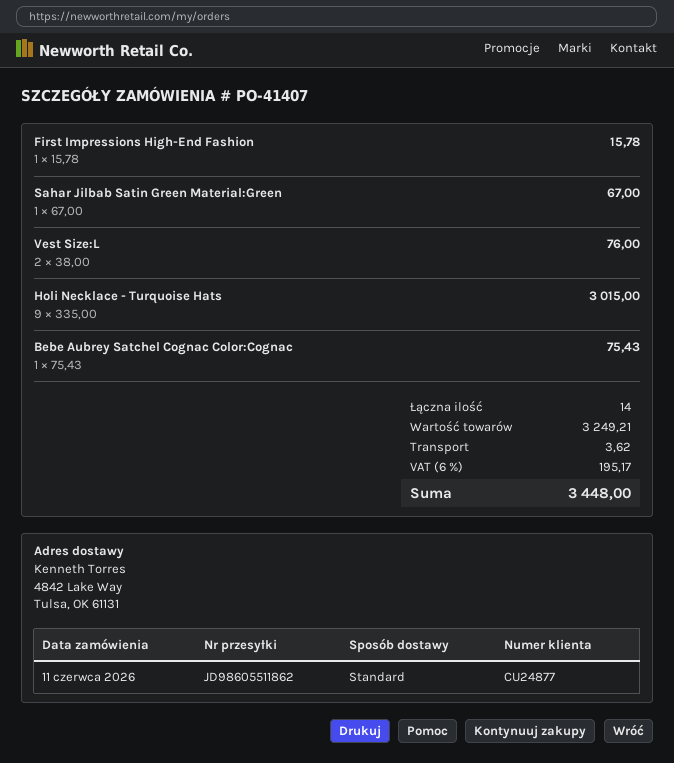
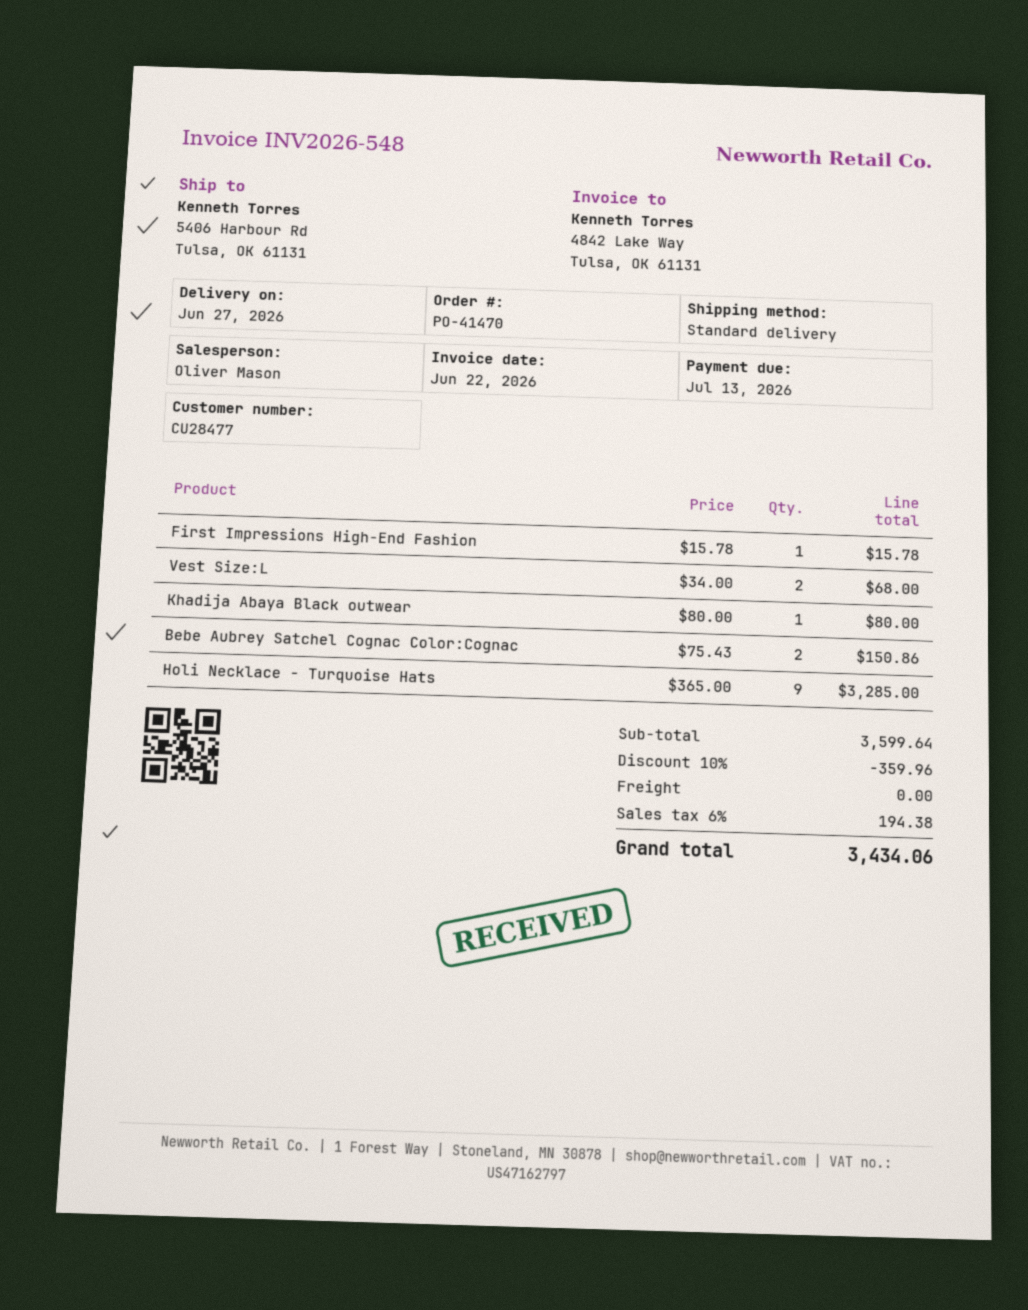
order number: PO-41407 -> PO-41470
customer number: CU24877 -> CU28477
ship to: 4842 Lake Way, Tulsa, OK 61131 -> 5406 Harbour Rd, Tulsa, OK 61131
Sahar Jilbab Satin Green Material:Green: 1 x 67.00 = 67.00 -> none
Vest Size:L: 2 x 38.00 = 76.00 -> 2 x 34.00 = 68.00
Holi Necklace - Turquoise Hats: 9 x 335.00 = 3015.00 -> 9 x 365.00 = 3285.00
Bebe Aubrey Satchel Cognac Color:Cognac: 1 x 75.43 = 75.43 -> 2 x 75.43 = 150.86
Khadija Abaya Black outwear: none -> 1 x 80.00 = 80.00
subtotal: 3249.21 -> 3599.64
discount: none -> 10% = 359.96
shipping: 3.62 -> 0.00
tax: 6% = 195.17 -> 6% = 194.38
total: 3448.00 -> 3434.06

